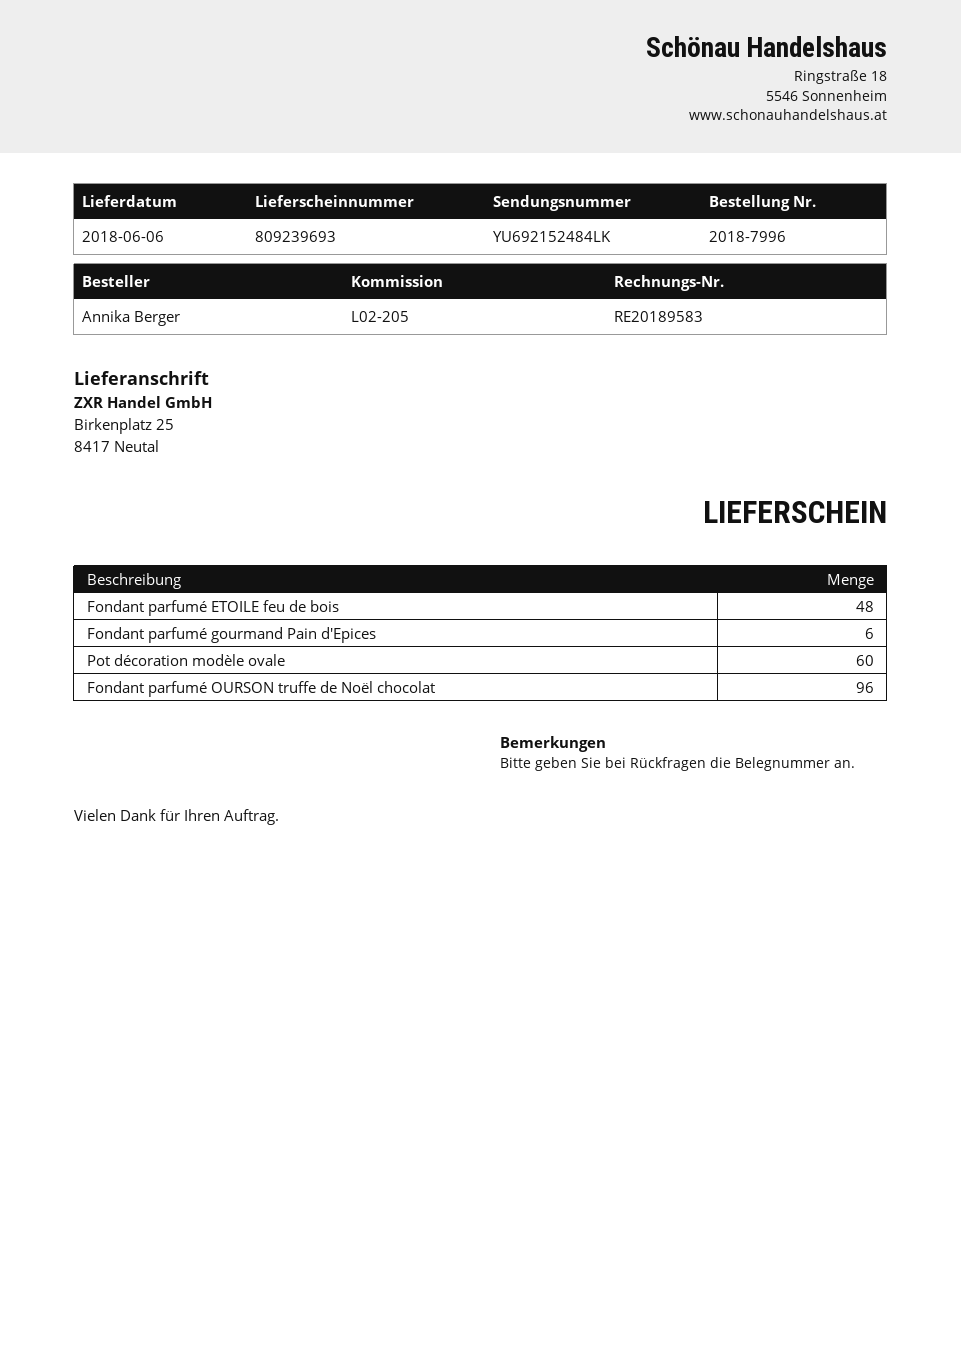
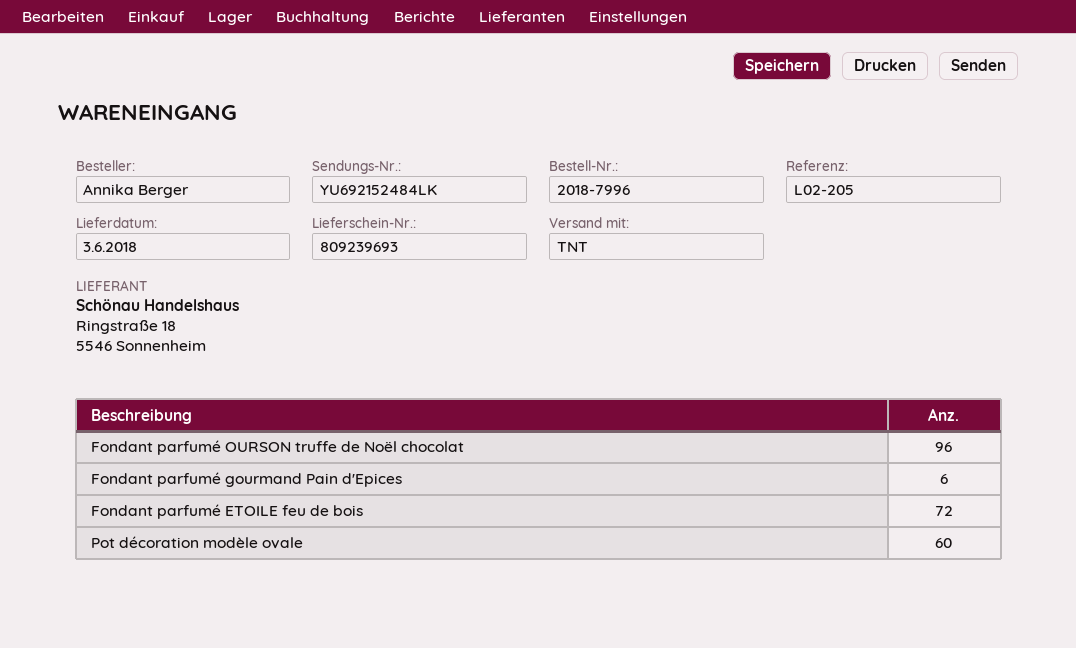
delivery date: 2018-06-06 -> 2018-06-03
Fondant parfumé ETOILE feu de bois: 48 -> 72

